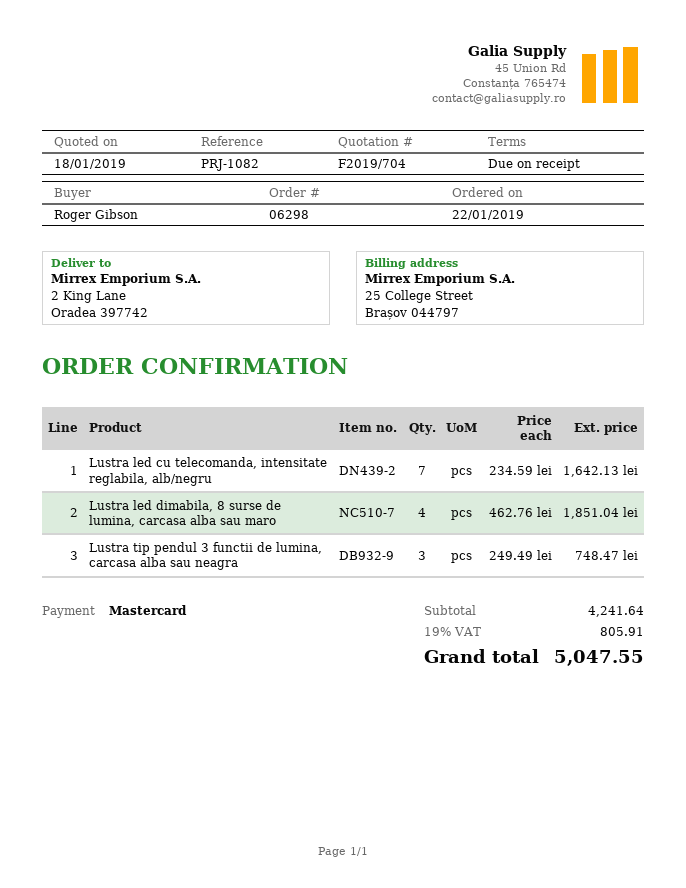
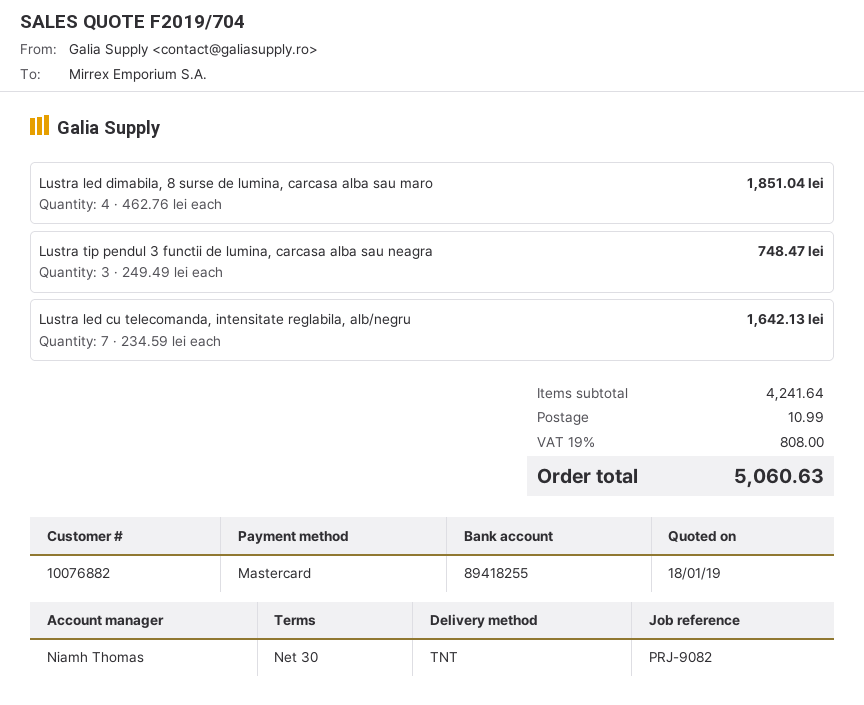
payment terms: on receipt -> 30 days
reference: PRJ-1082 -> PRJ-9082
shipping: none -> 10.99
tax: 19% = 805.91 -> 19% = 808.00
total: 5047.55 -> 5060.63

